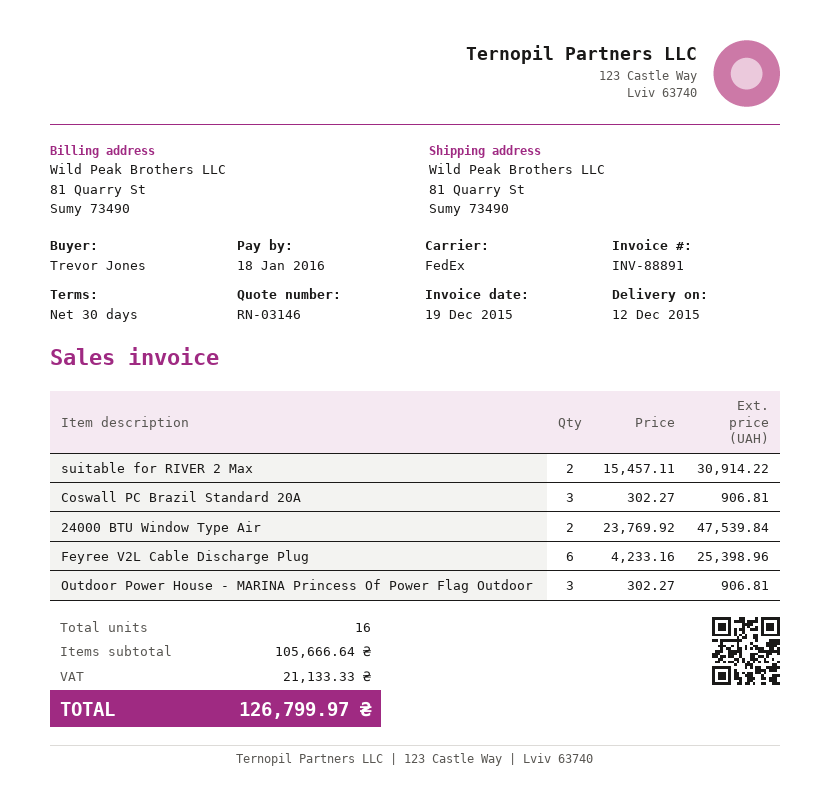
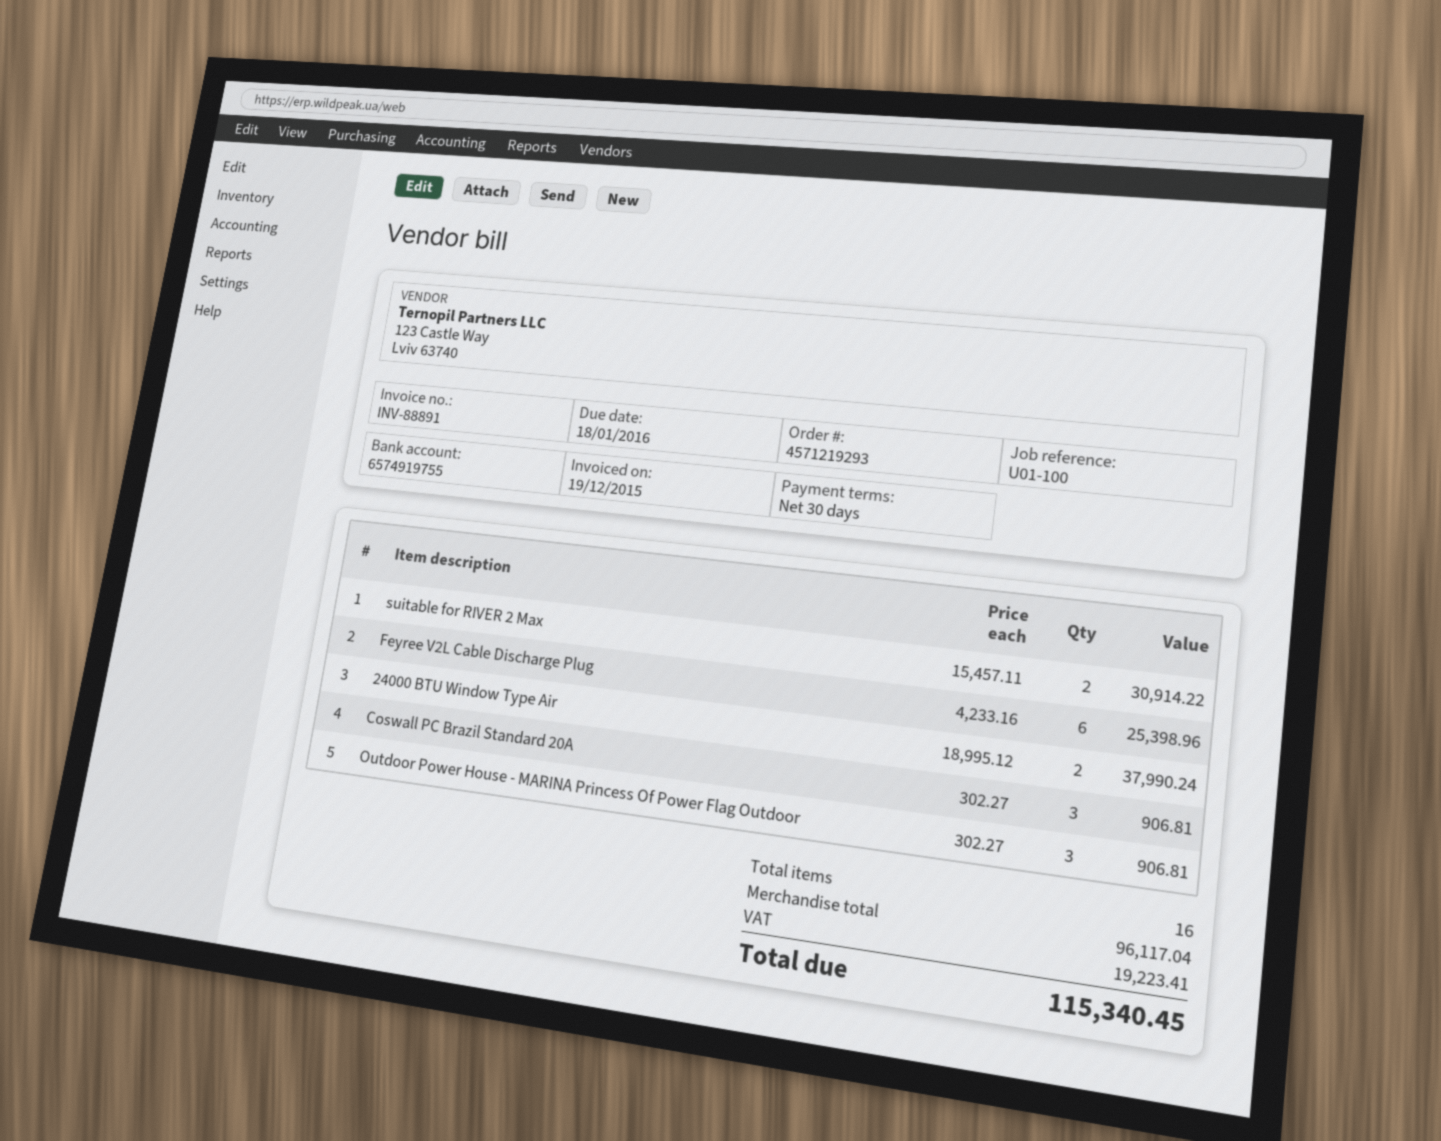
24000 BTU Window Type Air: 2 x 23769.92 = 47539.84 -> 2 x 18995.12 = 37990.24
subtotal: 105666.64 -> 96117.04
tax: 21133.33 -> 19223.41
total: 126799.97 -> 115340.45

